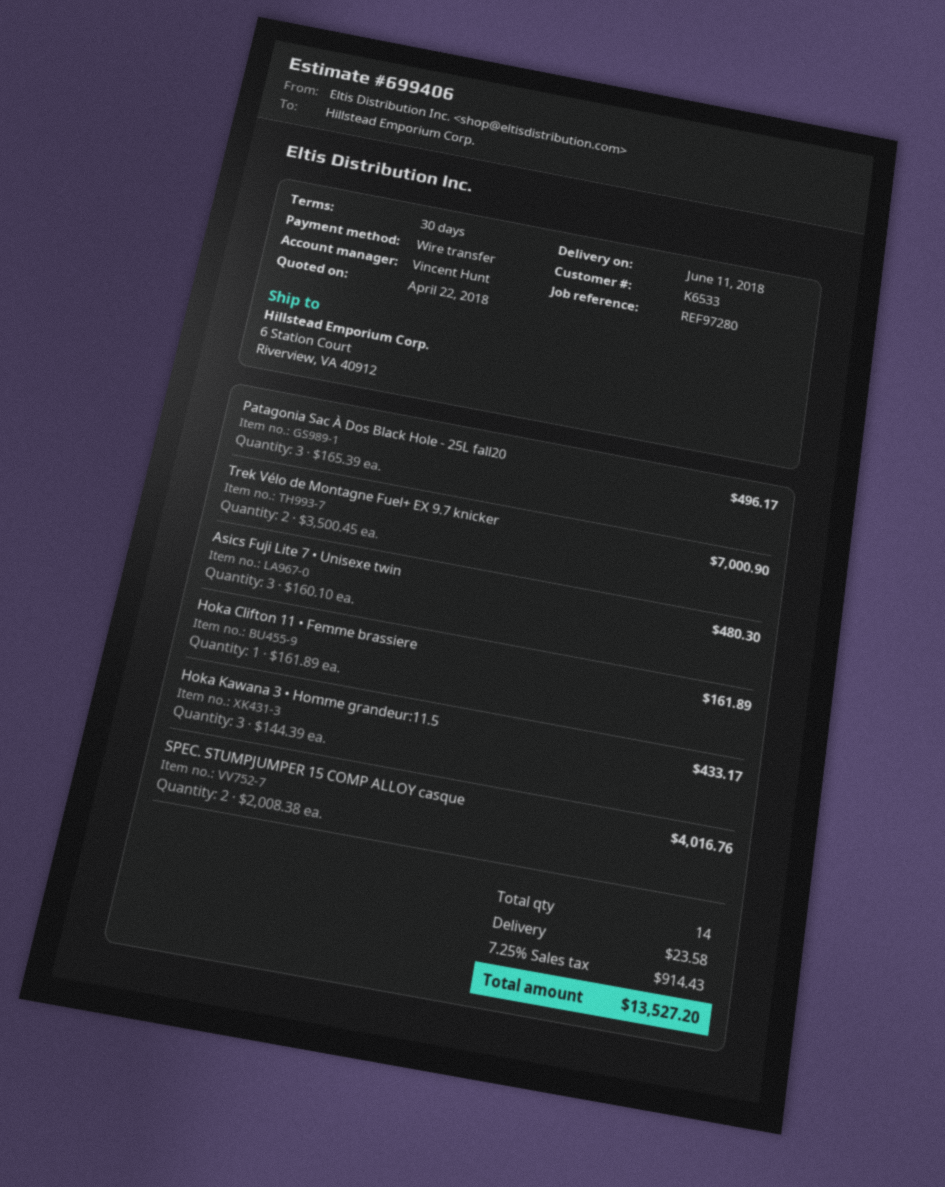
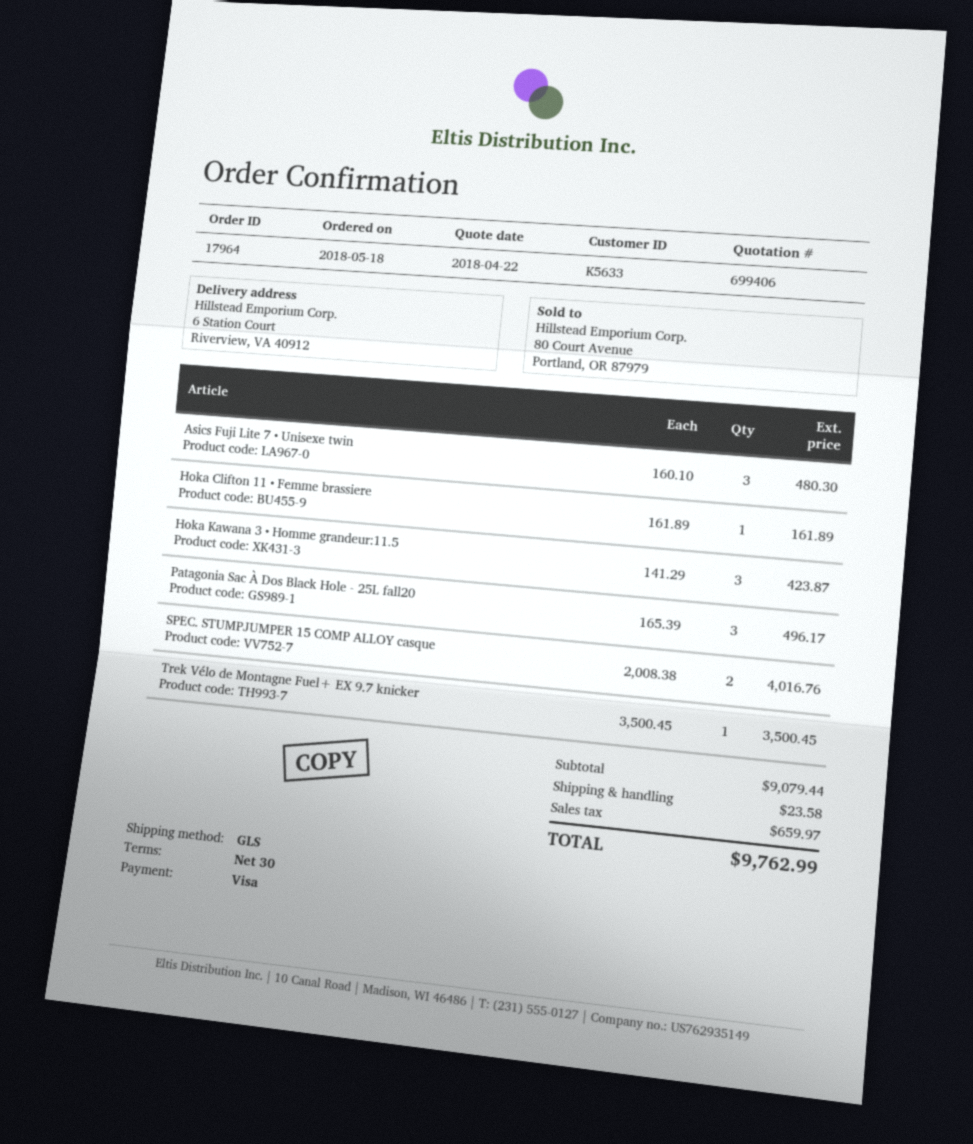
customer number: K6533 -> K5633
payment method: bank transfer -> Visa
Trek Vélo de Montagne Fuel+ EX 9.7 knicker: 2 x 3500.45 = 7000.90 -> 1 x 3500.45 = 3500.45
Hoka Kawana 3 • Homme grandeur:11.5: 3 x 144.39 = 433.17 -> 3 x 141.29 = 423.87
tax: 914.43 -> 659.97
total: 13527.20 -> 9762.99

